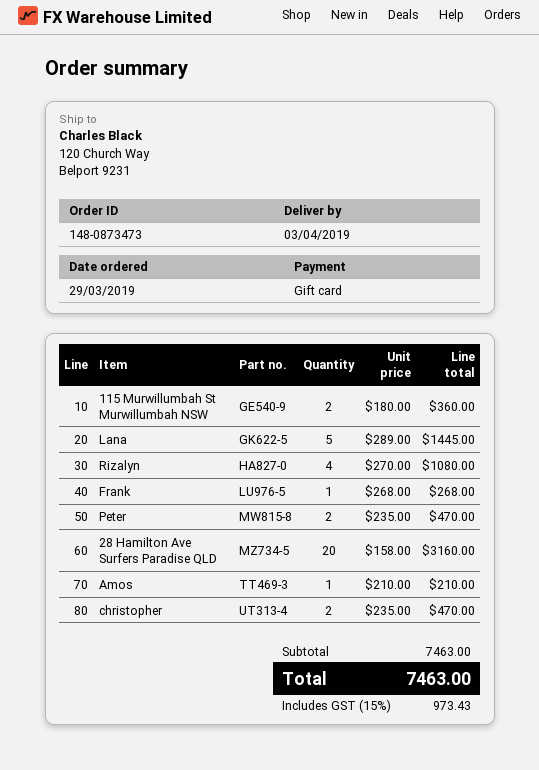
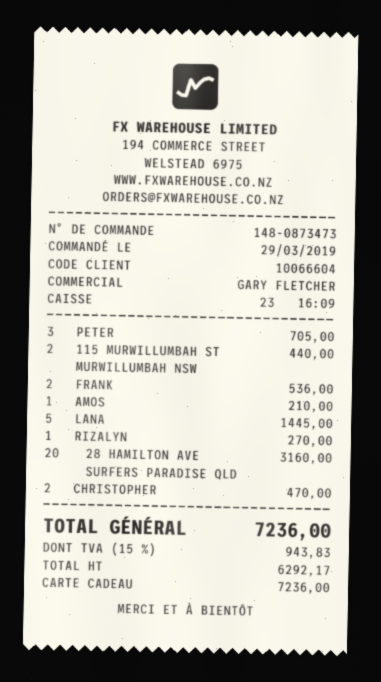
115 Murwillumbah St Murwillumbah NSW: 2 for 360.00 -> 2 for 440.00
Rizalyn: 4 for 1080.00 -> 1 for 270.00
Frank: 1 for 268.00 -> 2 for 536.00
Peter: 2 for 470.00 -> 3 for 705.00
tax: 15% = 973.43 -> 15% = 943.83
total: 7463.00 -> 7236.00

